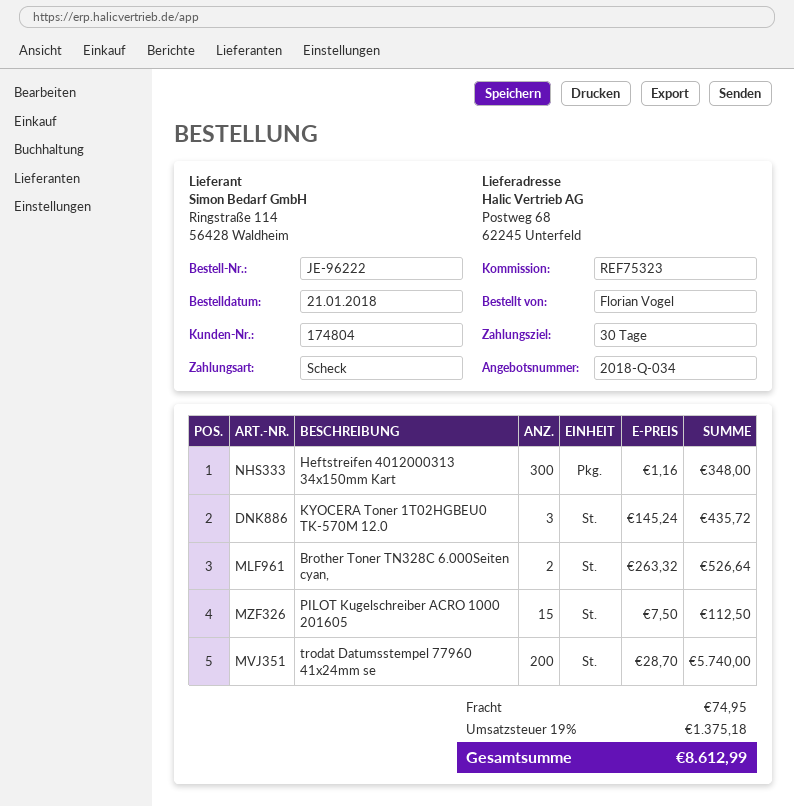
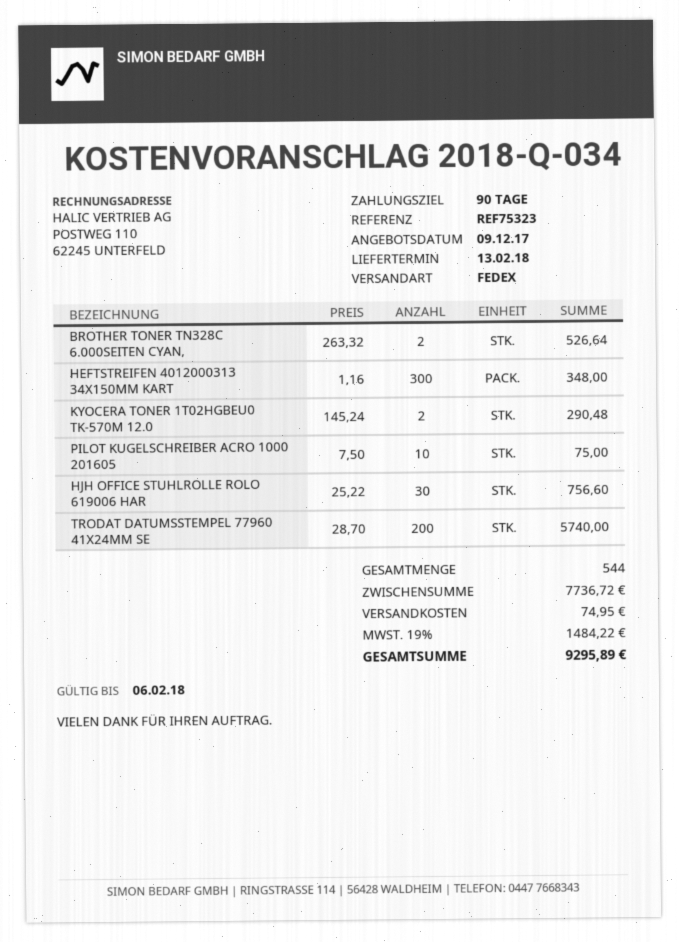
payment terms: 30 days -> 90 days
KYOCERA Toner 1T02HGBEU0 TK-570M 12.0: 3 x 145.24 = 435.72 -> 2 x 145.24 = 290.48
PILOT Kugelschreiber ACRO 1000 201605: 15 x 7.50 = 112.50 -> 10 x 7.50 = 75.00
HJH OFFICE STUHLROLLE ROLO 619006 HAR: none -> 30 x 25.22 = 756.60
tax: 19% = 1375.18 -> 19% = 1484.22
total: 8612.99 -> 9295.89

